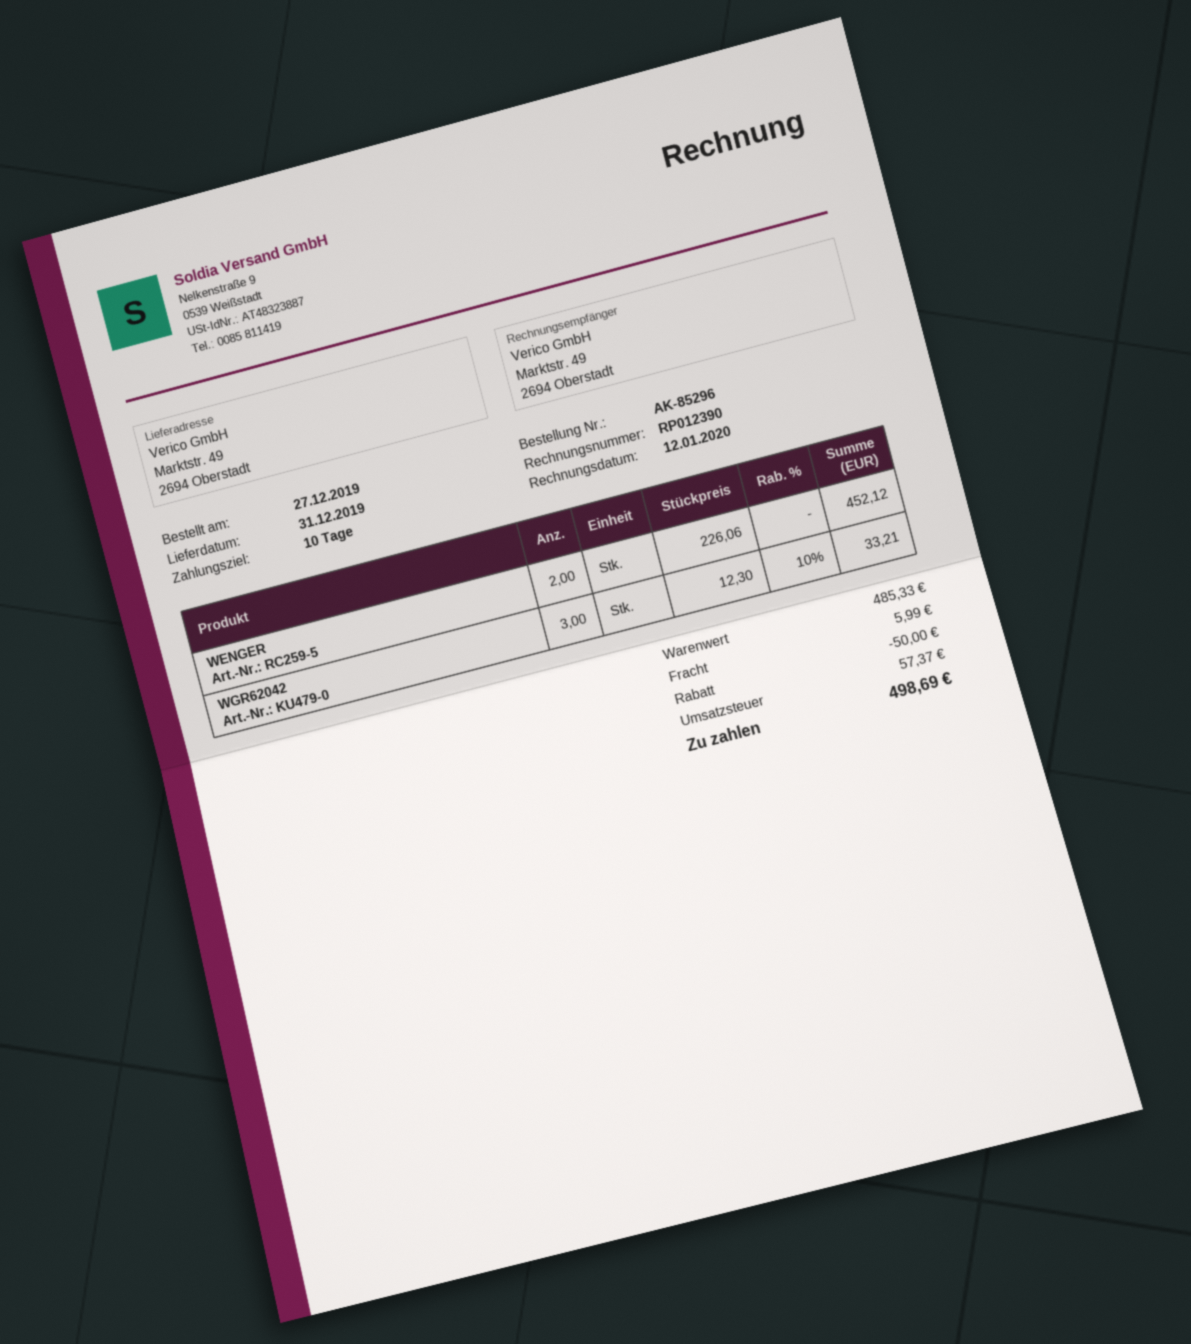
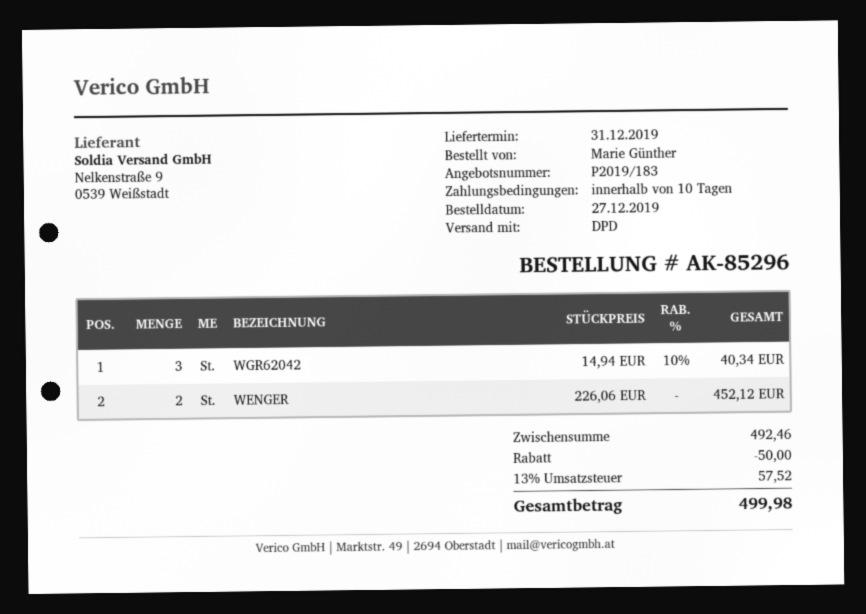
WGR62042: 3 x 12.30 - 10% = 33.21 -> 3 x 14.94 - 10% = 40.34
subtotal: 485.33 -> 492.46
shipping: 5.99 -> none
tax: 57.37 -> 57.52
total: 498.69 -> 499.98

